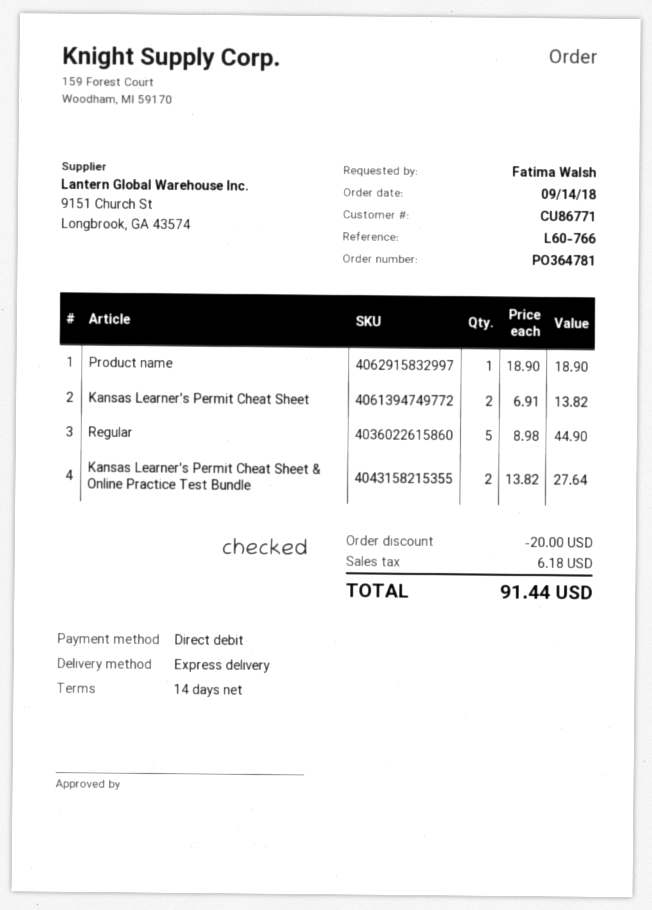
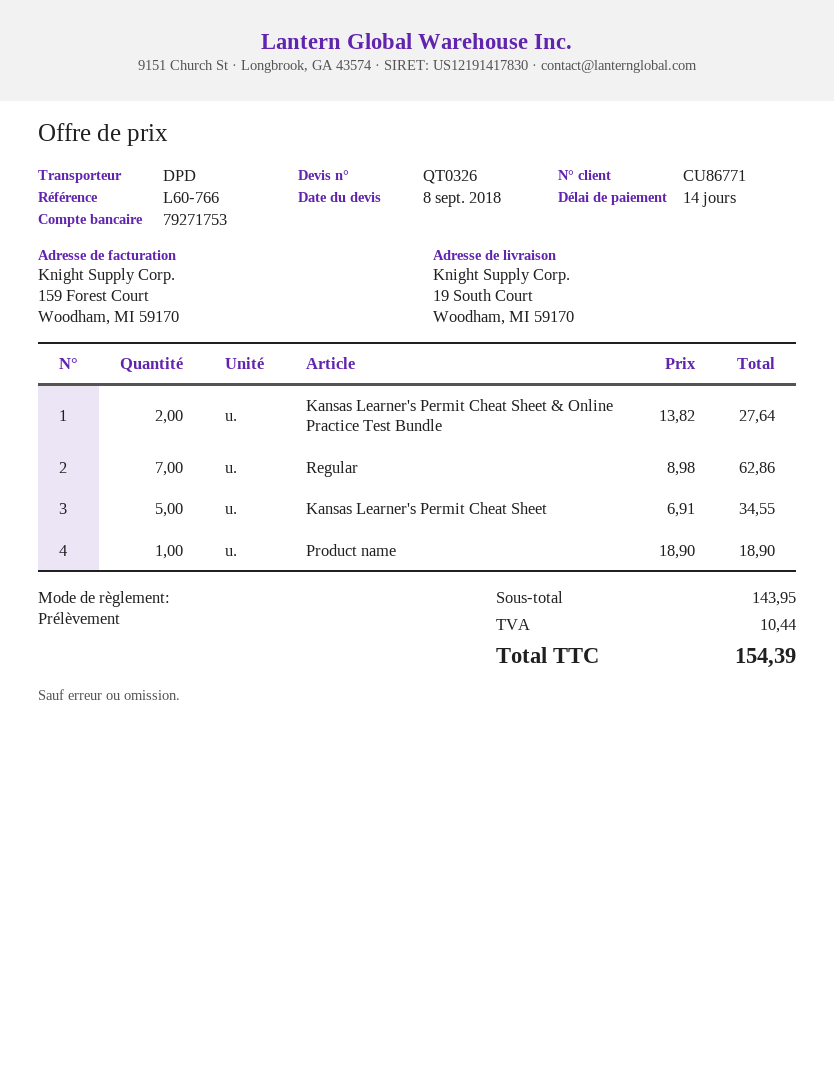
shipping method: express -> DPD
Kansas Learner's Permit Cheat Sheet: 2 x 6.91 = 13.82 -> 5 x 6.91 = 34.55
Regular: 5 x 8.98 = 44.90 -> 7 x 8.98 = 62.86
discount: 20.00 -> none
tax: 6.18 -> 10.44
total: 91.44 -> 154.39

